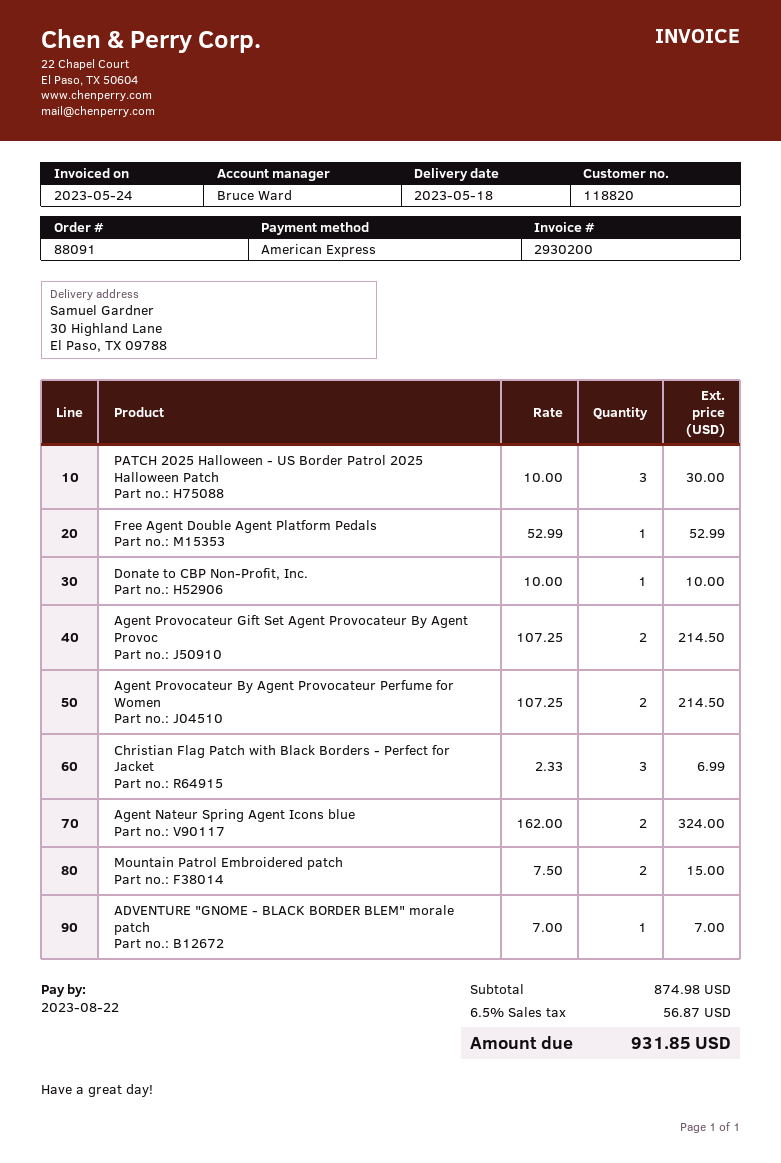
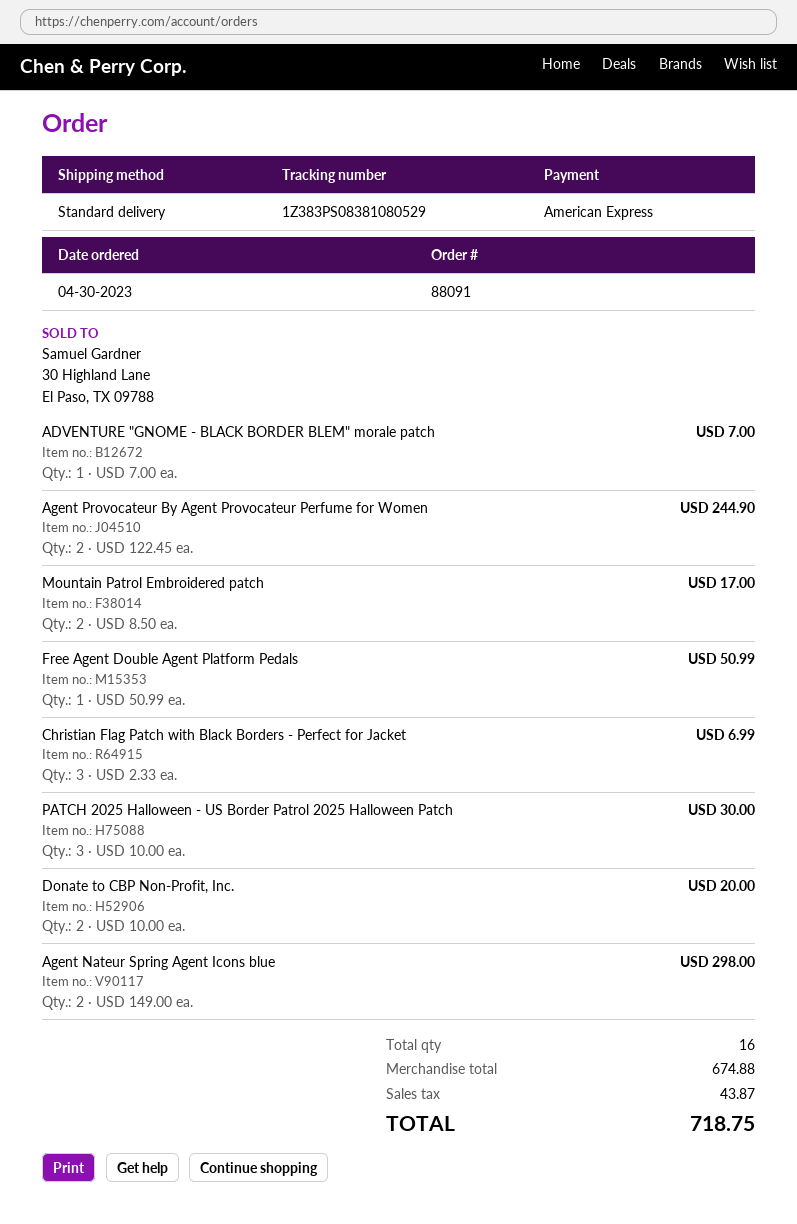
Free Agent Double Agent Platform Pedals: 1 x 52.99 = 52.99 -> 1 x 50.99 = 50.99
Donate to CBP Non-Profit, Inc.: 1 x 10.00 = 10.00 -> 2 x 10.00 = 20.00
Agent Provocateur Gift Set Agent Provocateur By Agent Provoc: 2 x 107.25 = 214.50 -> none
Agent Provocateur By Agent Provocateur Perfume for Women: 2 x 107.25 = 214.50 -> 2 x 122.45 = 244.90
Agent Nateur Spring Agent Icons blue: 2 x 162.00 = 324.00 -> 2 x 149.00 = 298.00
Mountain Patrol Embroidered patch: 2 x 7.50 = 15.00 -> 2 x 8.50 = 17.00
subtotal: 874.98 -> 674.88
tax: 56.87 -> 43.87
total: 931.85 -> 718.75

